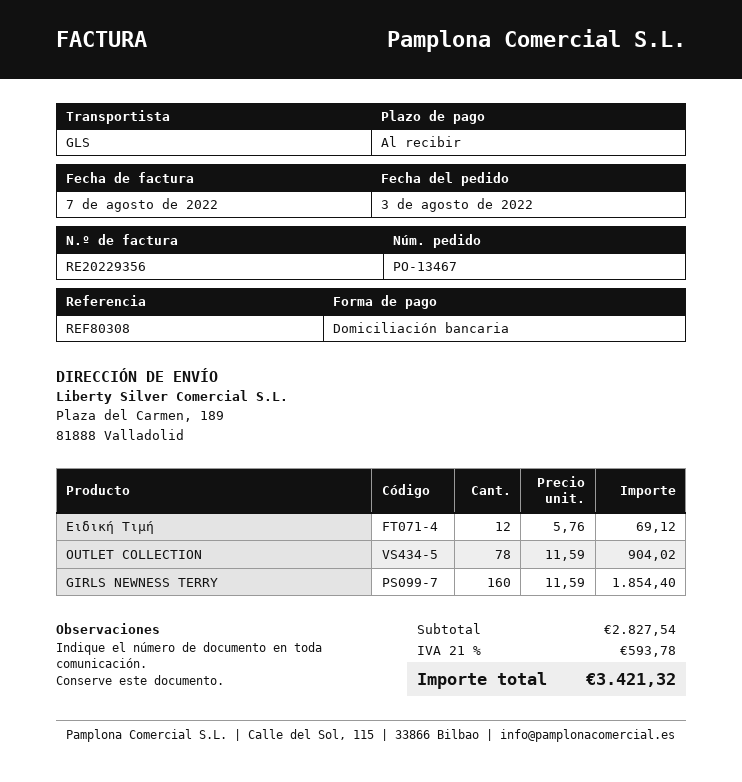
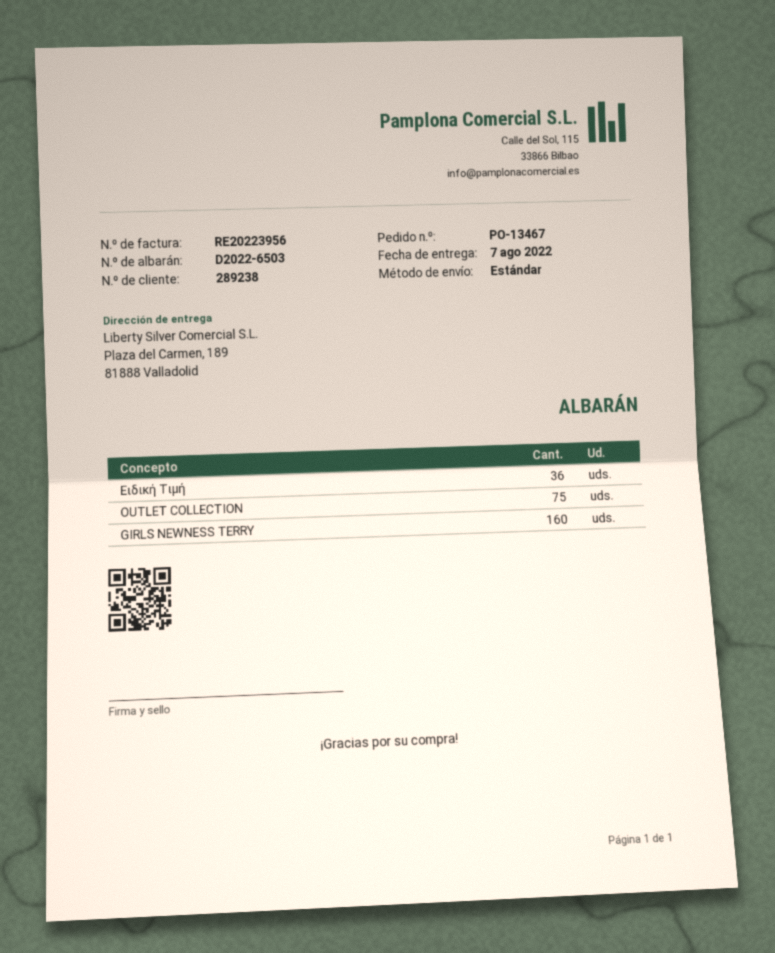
invoice number: RE20229356 -> RE20223956
shipping method: GLS -> standard
Ειδική Τιμή: 12 -> 36
OUTLET COLLECTION: 78 -> 75

